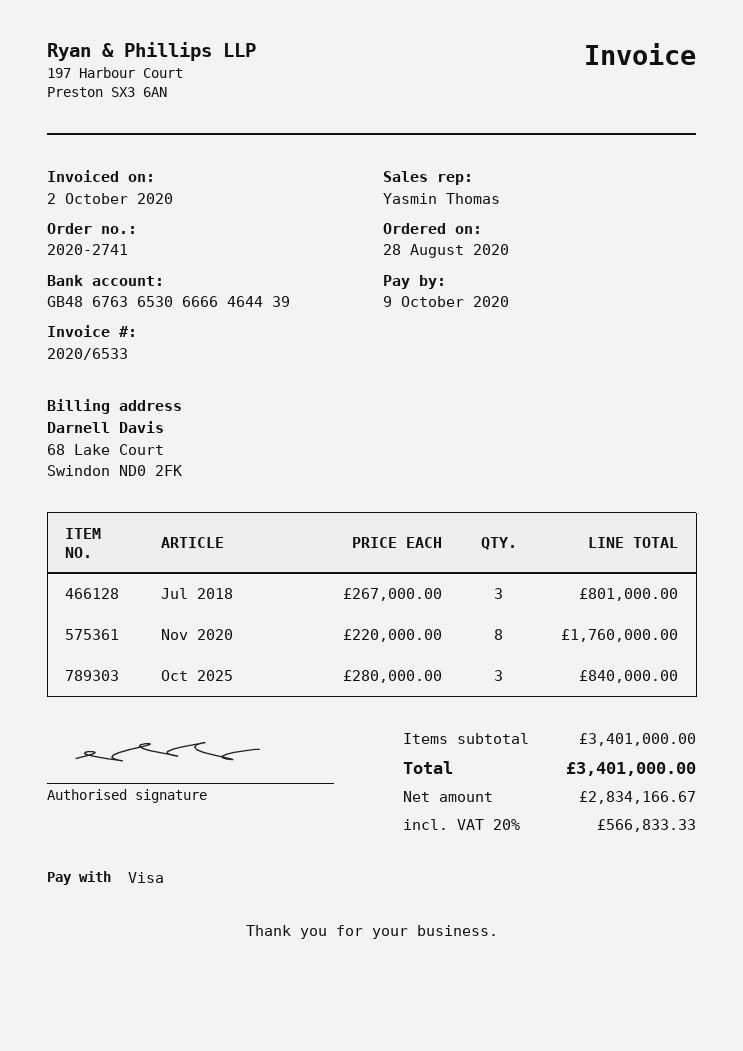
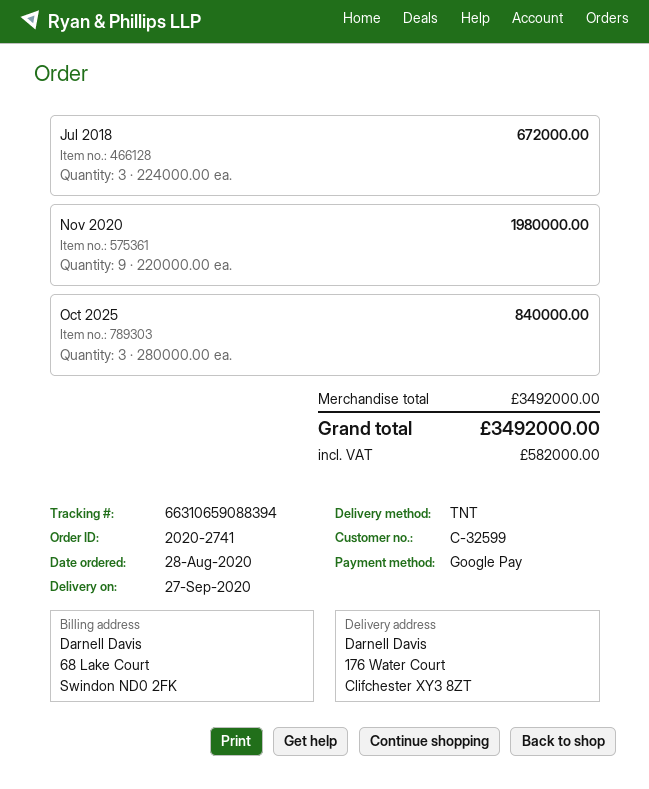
payment method: Visa -> Google Pay
Jul 2018: 3 x 267000.00 = 801000.00 -> 3 x 224000.00 = 672000.00
Nov 2020: 8 x 220000.00 = 1760000.00 -> 9 x 220000.00 = 1980000.00
subtotal: 3401000.00 -> 3492000.00
tax: 566833.33 -> 582000.00
total: 3401000.00 -> 3492000.00

